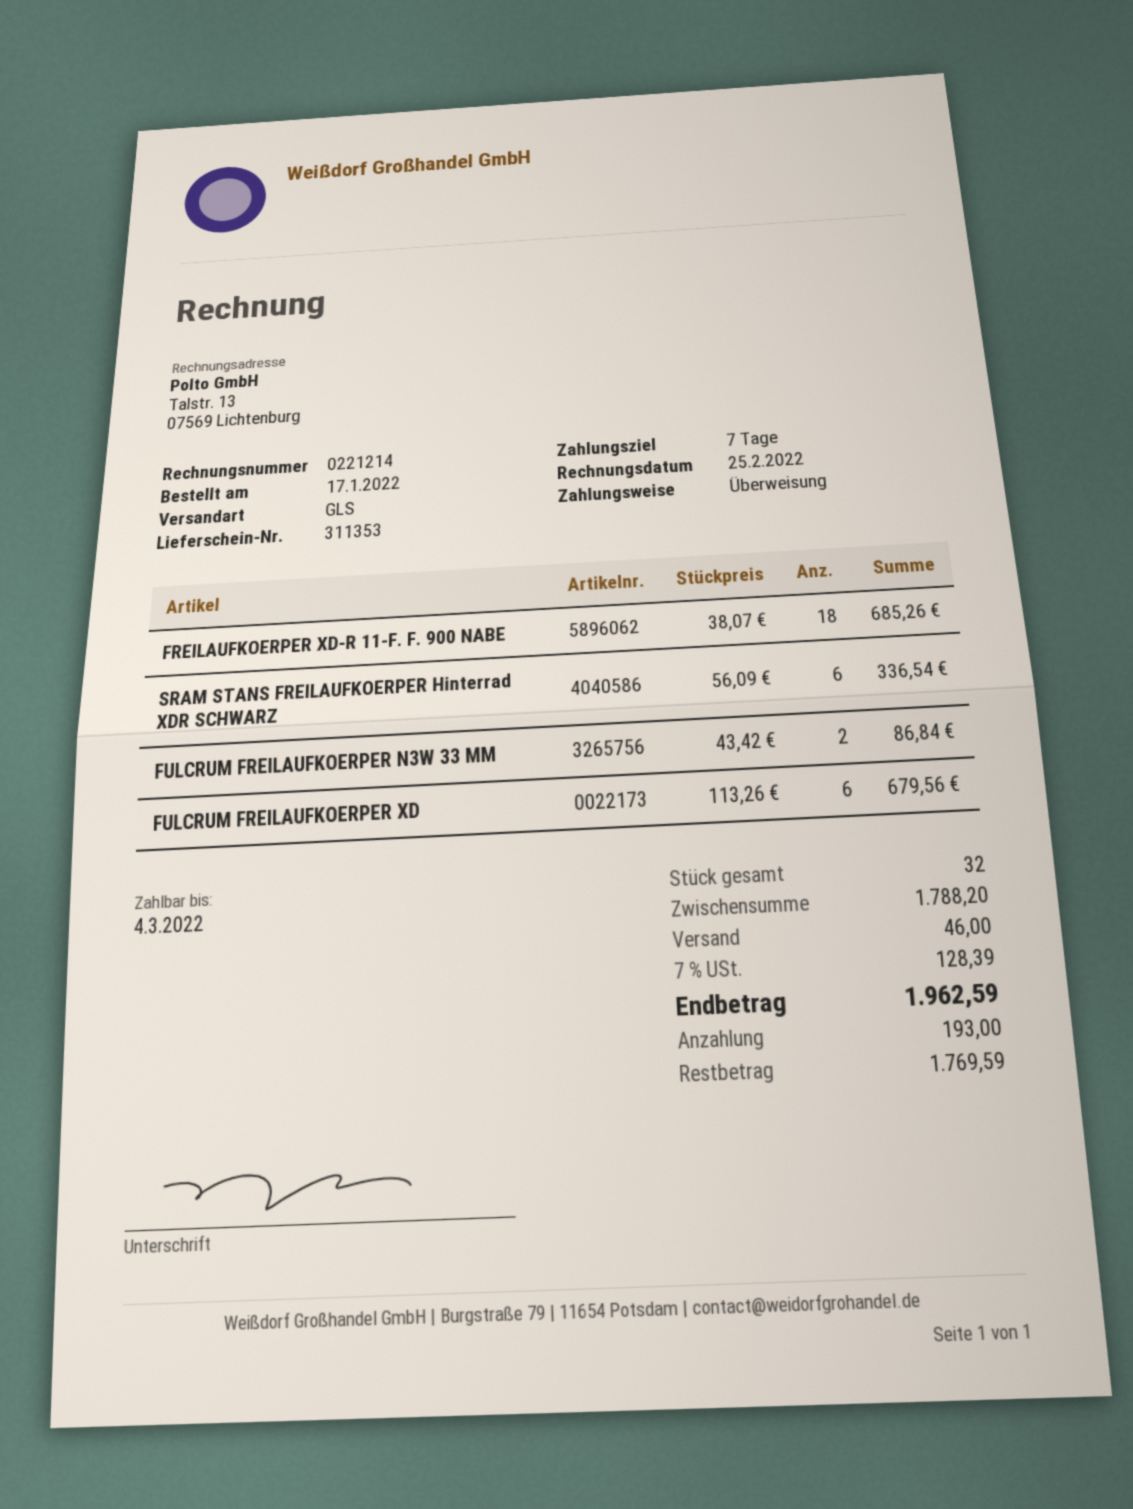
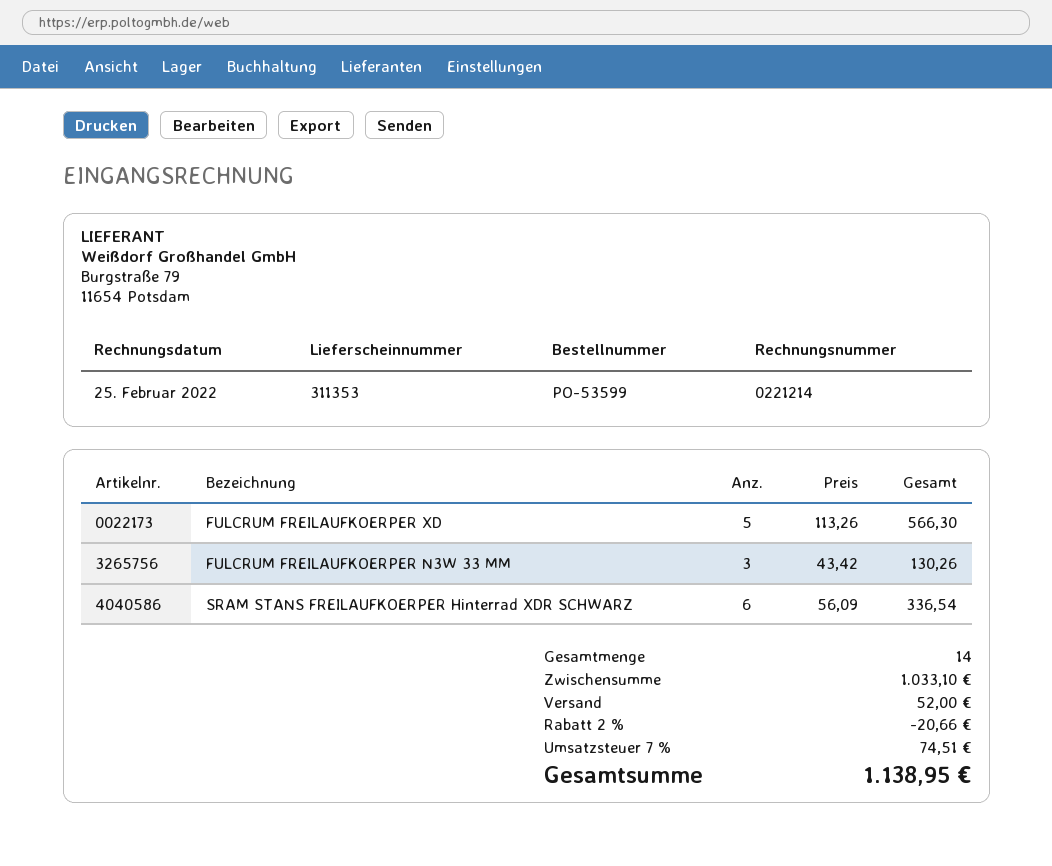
FREILAUFKOERPER XD-R 11-F. F. 900 NABE: 18 x 38.07 = 685.26 -> none
FULCRUM FREILAUFKOERPER N3W 33 MM: 2 x 43.42 = 86.84 -> 3 x 43.42 = 130.26
FULCRUM FREILAUFKOERPER XD: 6 x 113.26 = 679.56 -> 5 x 113.26 = 566.30
total quantity: 32 -> 14
subtotal: 1788.20 -> 1033.10
discount: none -> 2% = 20.66
shipping: 46.00 -> 52.00
tax: 7% = 128.39 -> 7% = 74.51
total: 1962.59 -> 1138.95

